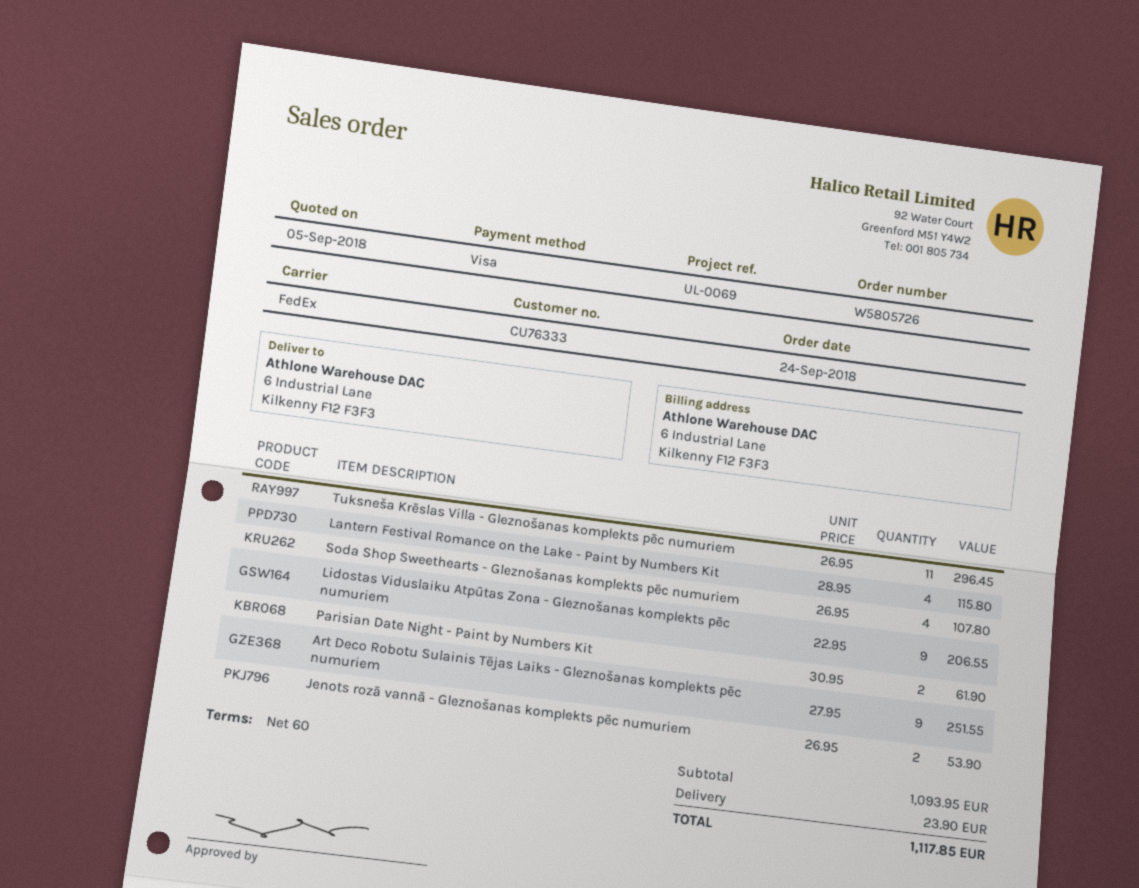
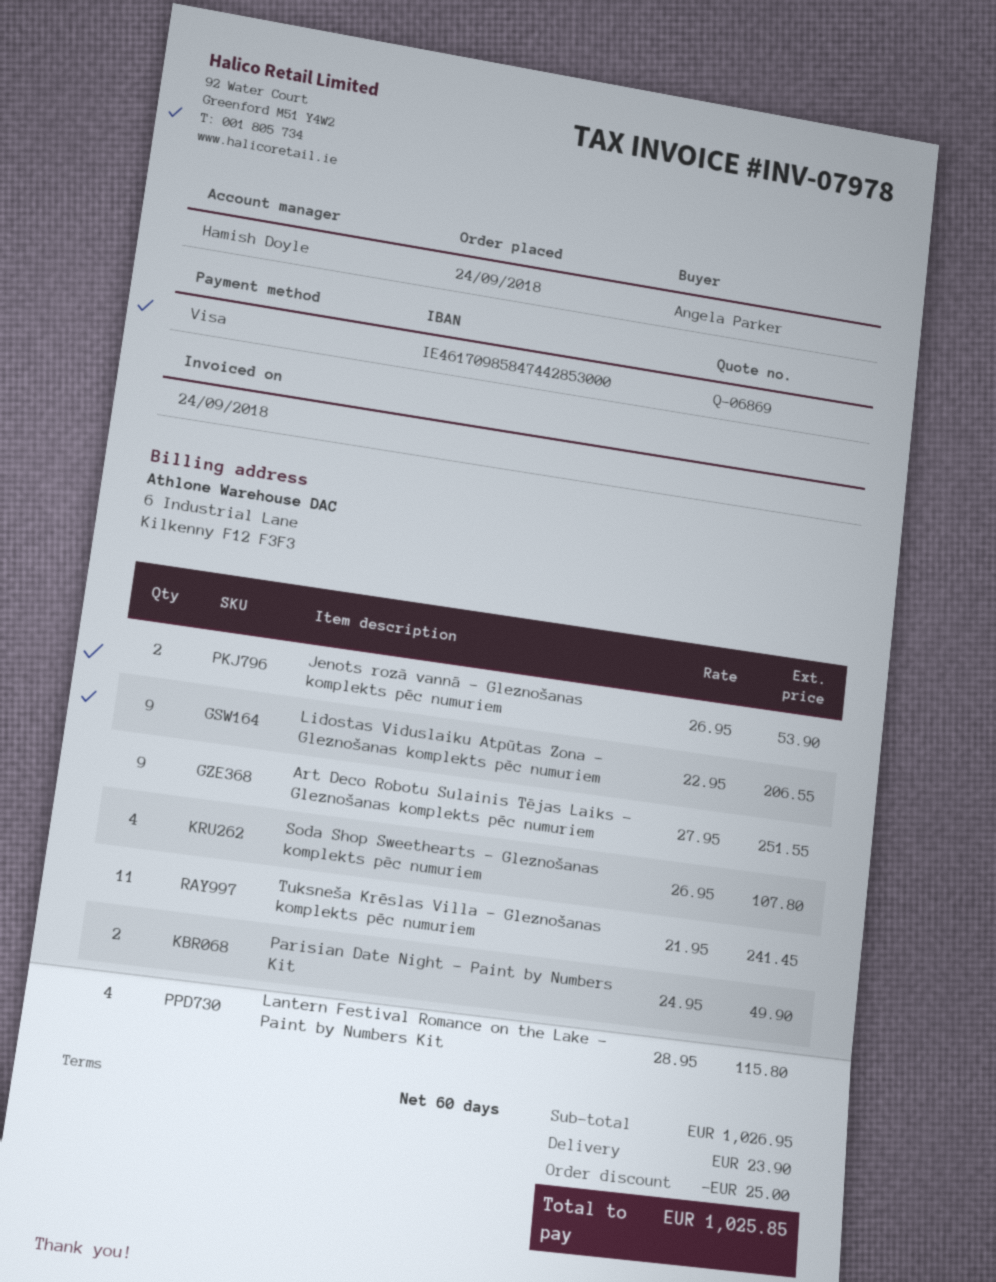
Tuksneša Krēslas Villa - Gleznošanas komplekts pēc numuriem: 11 x 26.95 = 296.45 -> 11 x 21.95 = 241.45
Parisian Date Night - Paint by Numbers Kit: 2 x 30.95 = 61.90 -> 2 x 24.95 = 49.90
subtotal: 1093.95 -> 1026.95
discount: none -> 25.00
total: 1117.85 -> 1025.85

